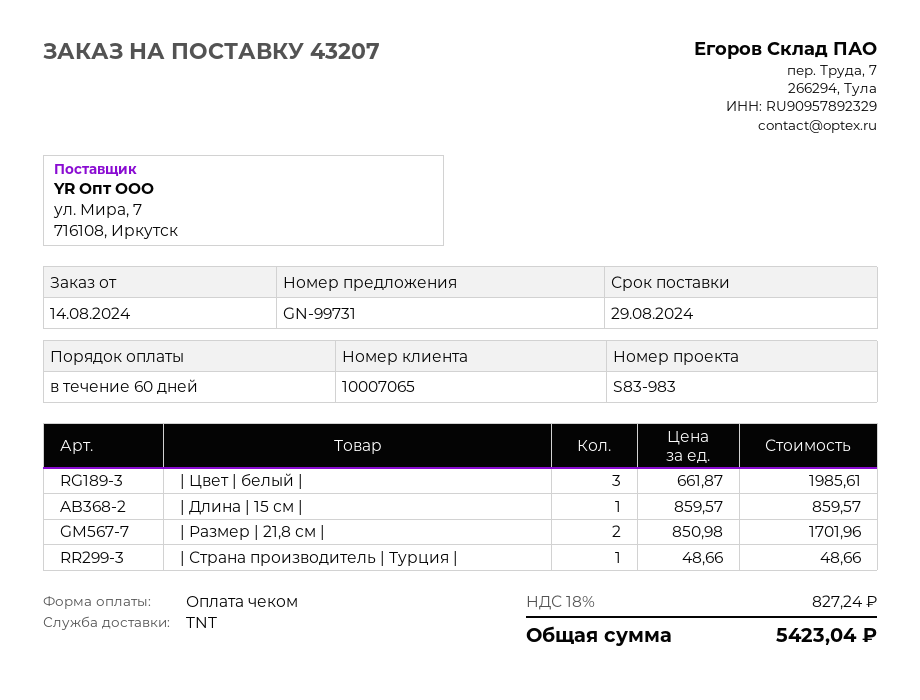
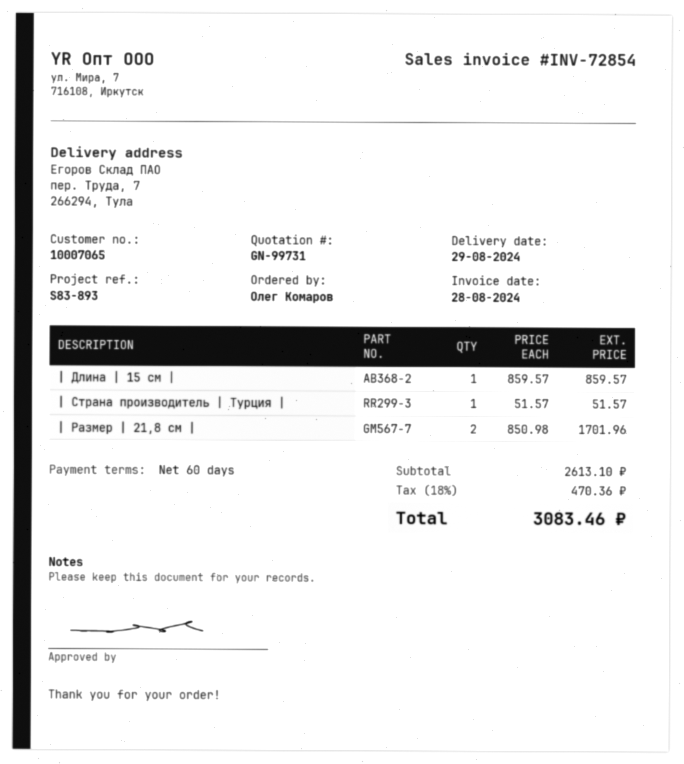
reference: S83-983 -> S83-893
| Цвет | белый |: 3 x 661.87 = 1985.61 -> none
| Страна производитель | Турция |: 1 x 48.66 = 48.66 -> 1 x 51.57 = 51.57
tax: 18% = 827.24 -> 18% = 470.36
total: 5423.04 -> 3083.46

